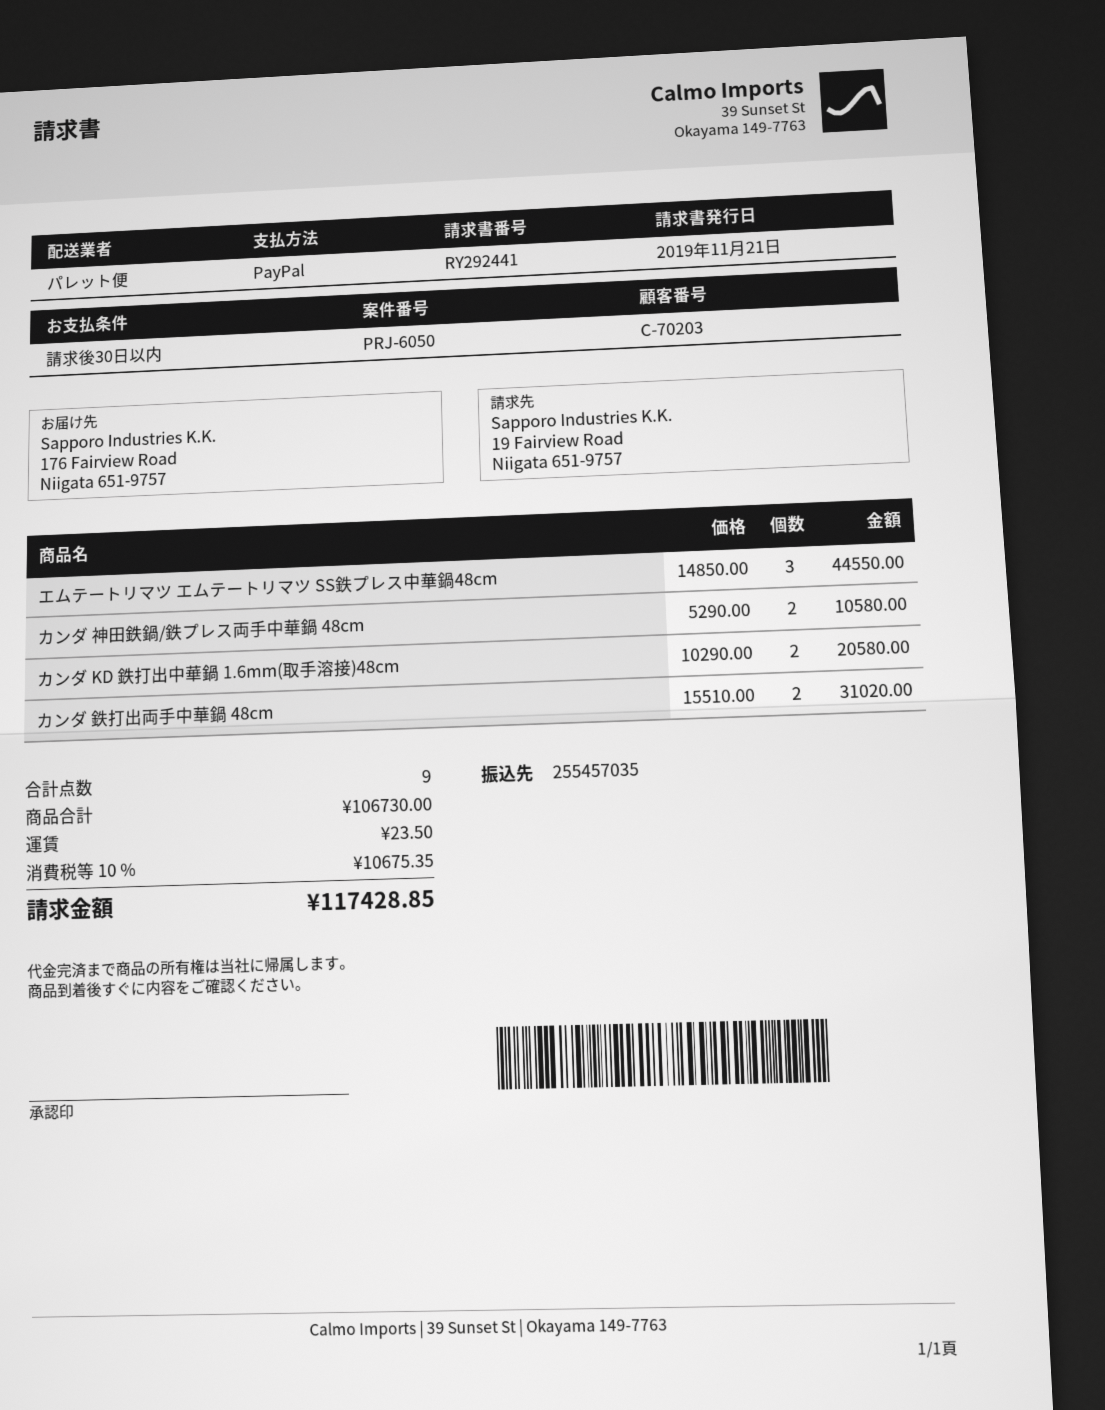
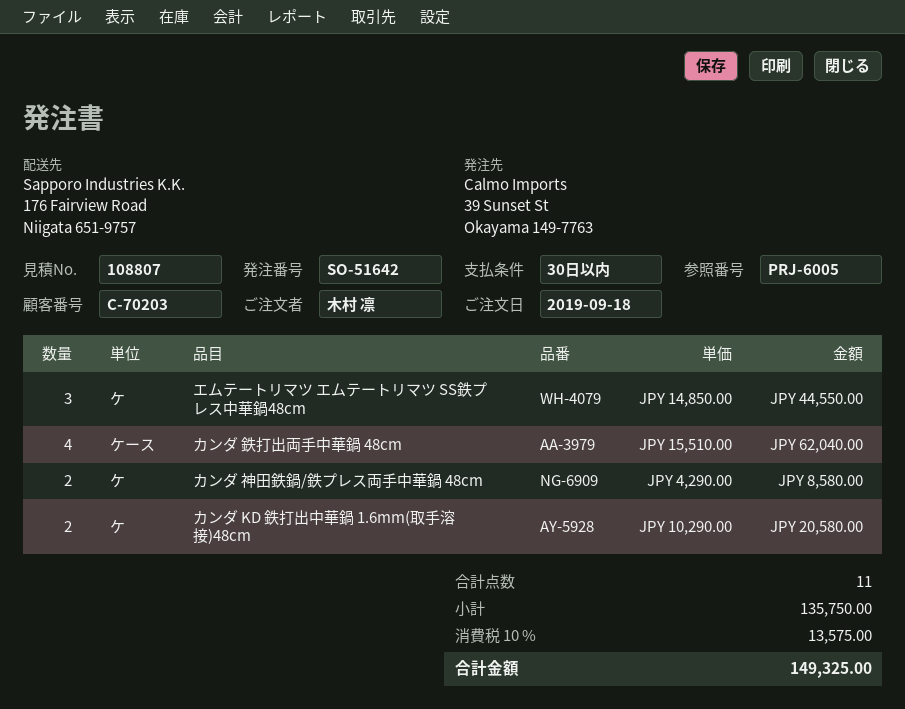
reference: PRJ-6050 -> PRJ-6005
カンダ 神田鉄鍋/鉄プレス両手中華鍋 48cm: 2 x 5290.00 = 10580.00 -> 2 x 4290.00 = 8580.00
カンダ 鉄打出両手中華鍋 48cm: 2 x 15510.00 = 31020.00 -> 4 x 15510.00 = 62040.00
total quantity: 9 -> 11
subtotal: 106730.00 -> 135750.00
shipping: 23.50 -> none
tax: 10% = 10675.35 -> 10% = 13575.00
total: 117428.85 -> 149325.00

